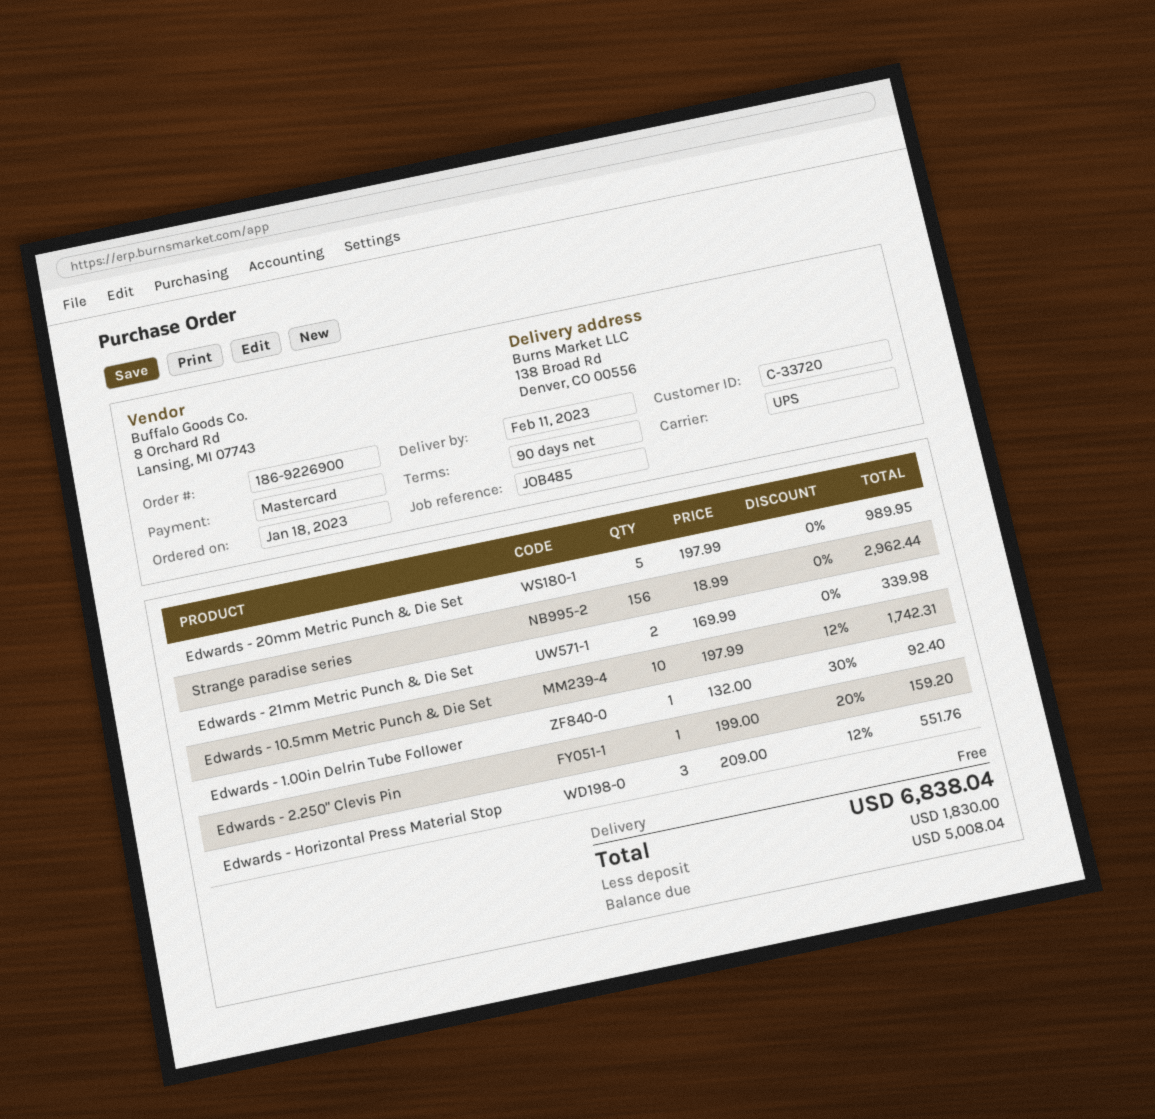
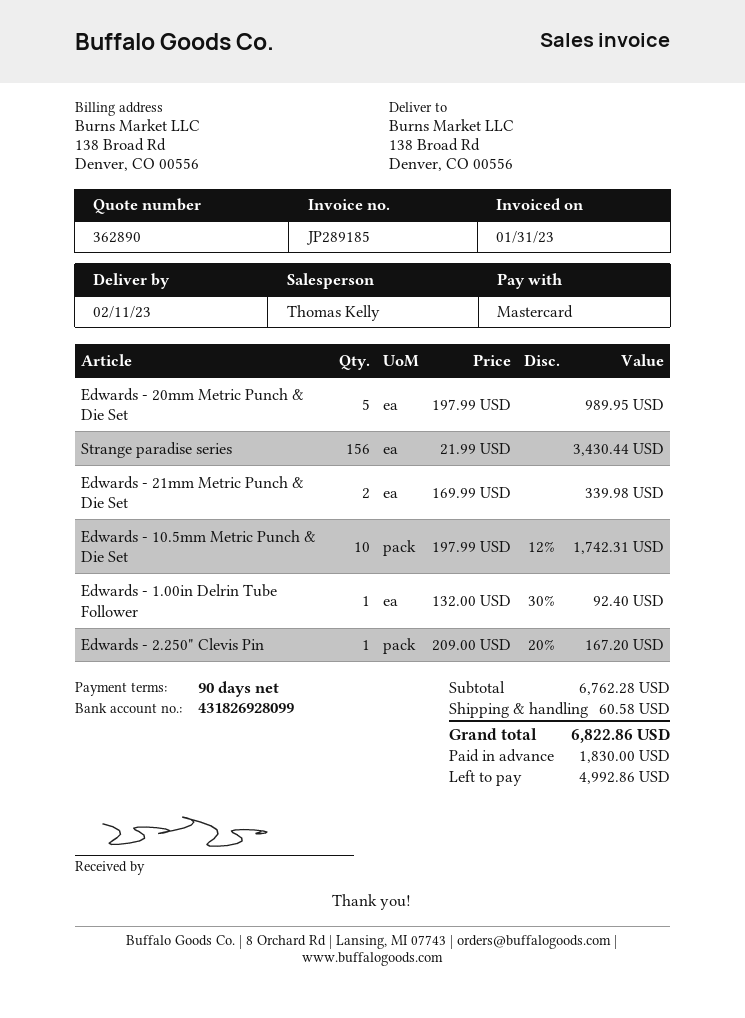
Strange paradise series: 156 x 18.99 = 2962.44 -> 156 x 21.99 = 3430.44
Edwards - 2.250" Clevis Pin: 1 x 199.00 - 20% = 159.20 -> 1 x 209.00 - 20% = 167.20
Edwards - Horizontal Press Material Stop: 3 x 209.00 - 12% = 551.76 -> none
shipping: 0.00 -> 60.58
total: 6838.04 -> 6822.86
balance: 5008.04 -> 4992.86

